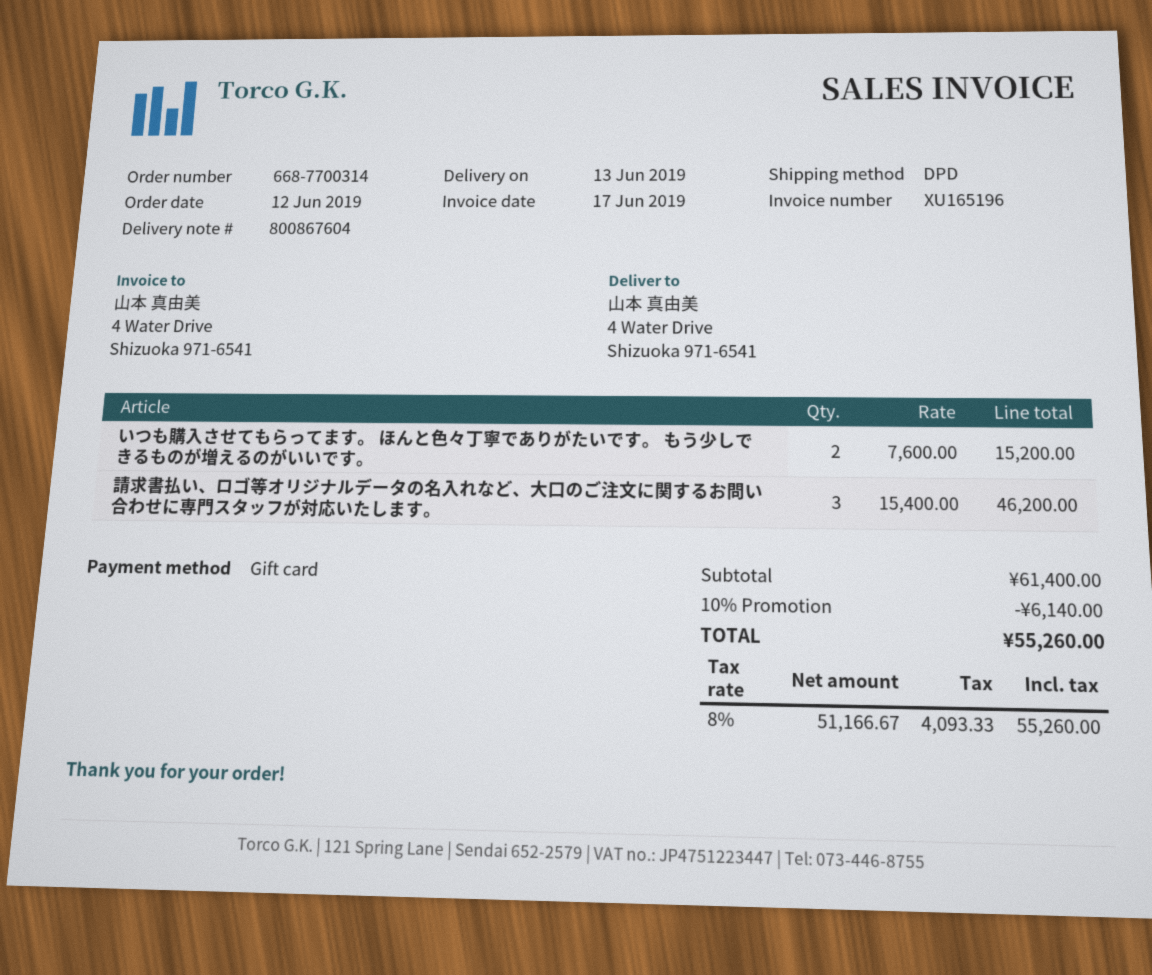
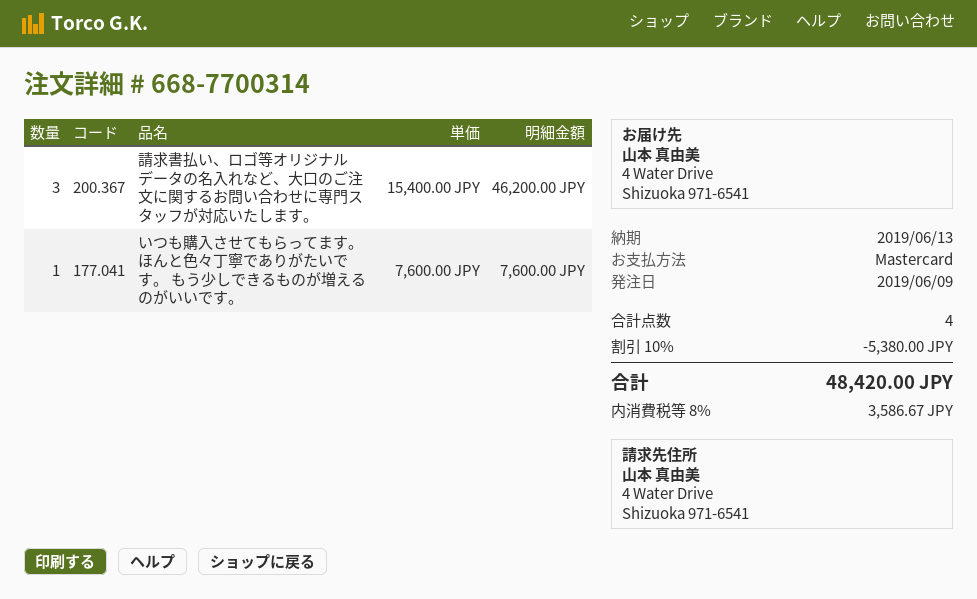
order date: 2019-06-12 -> 2019-06-09
payment method: gift card -> Mastercard
いつも購入させてもらってます。 ほんと色々丁寧でありがたいです。 もう少しできるものが増えるのがいいです。: 2 x 7600.00 = 15200.00 -> 1 x 7600.00 = 7600.00
discount: 10% = 6140.00 -> 10% = 5380.00
tax: 8% = 4093.33 -> 8% = 3586.67
total: 55260.00 -> 48420.00

